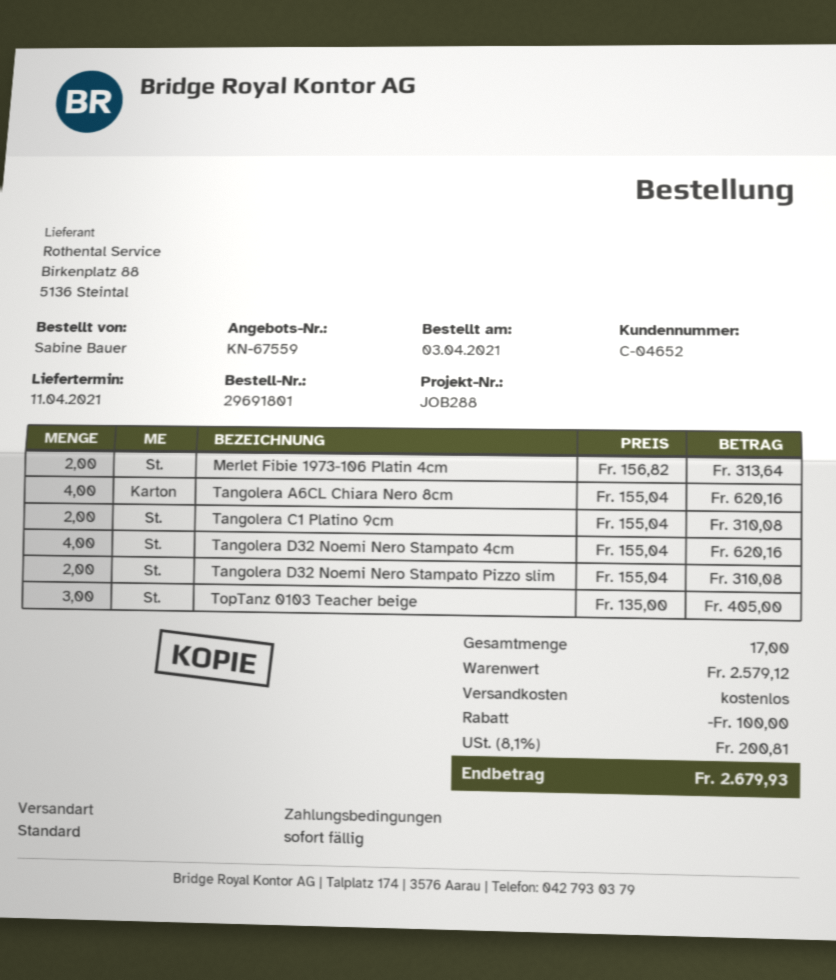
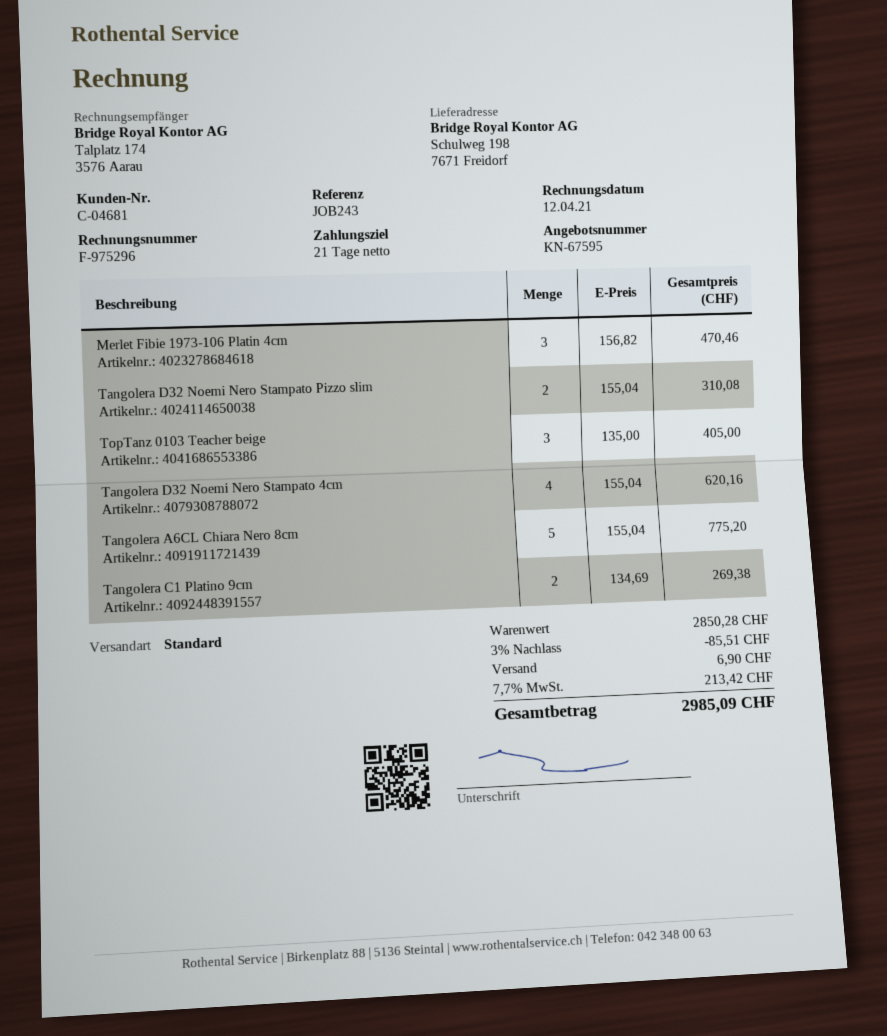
quote number: KN-67559 -> KN-67595
payment terms: on receipt -> 21 days
customer number: C-04652 -> C-04681
reference: JOB288 -> JOB243
Merlet Fibie 1973-106 Platin 4cm: 2 x 156.82 = 313.64 -> 3 x 156.82 = 470.46
Tangolera A6CL Chiara Nero 8cm: 4 x 155.04 = 620.16 -> 5 x 155.04 = 775.20
Tangolera C1 Platino 9cm: 2 x 155.04 = 310.08 -> 2 x 134.69 = 269.38
subtotal: 2579.12 -> 2850.28
discount: 100.00 -> 85.51
shipping: 0.00 -> 6.90
tax: 8.1% = 200.81 -> 7.7% = 213.42
total: 2679.93 -> 2985.09

